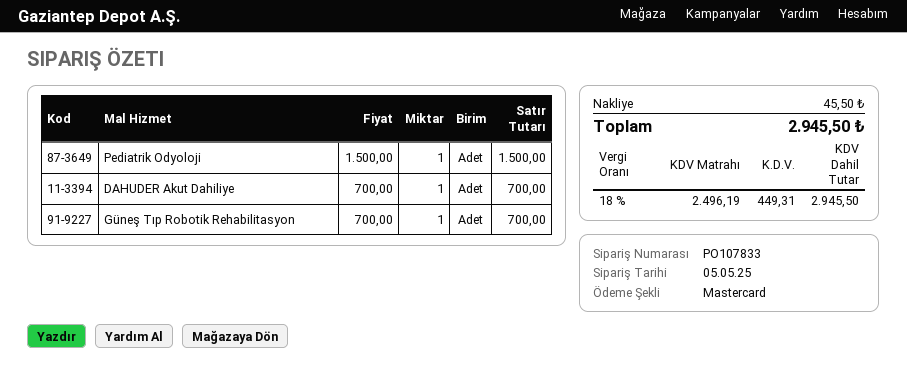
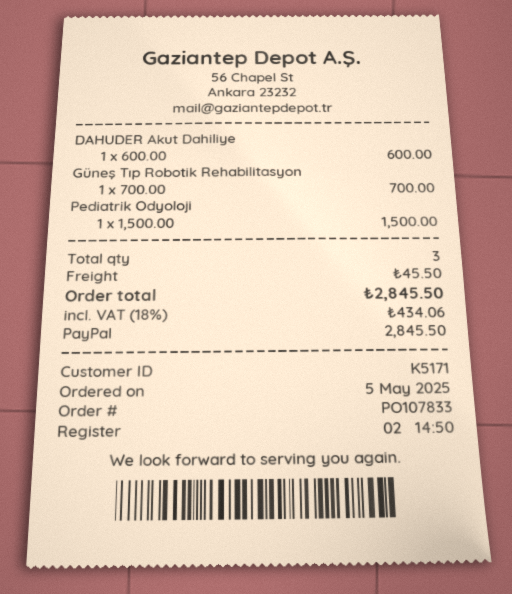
payment method: Mastercard -> PayPal
DAHUDER Akut Dahiliye: 1 x 700.00 = 700.00 -> 1 x 600.00 = 600.00
tax: 18% = 449.31 -> 18% = 434.06
total: 2945.50 -> 2845.50

